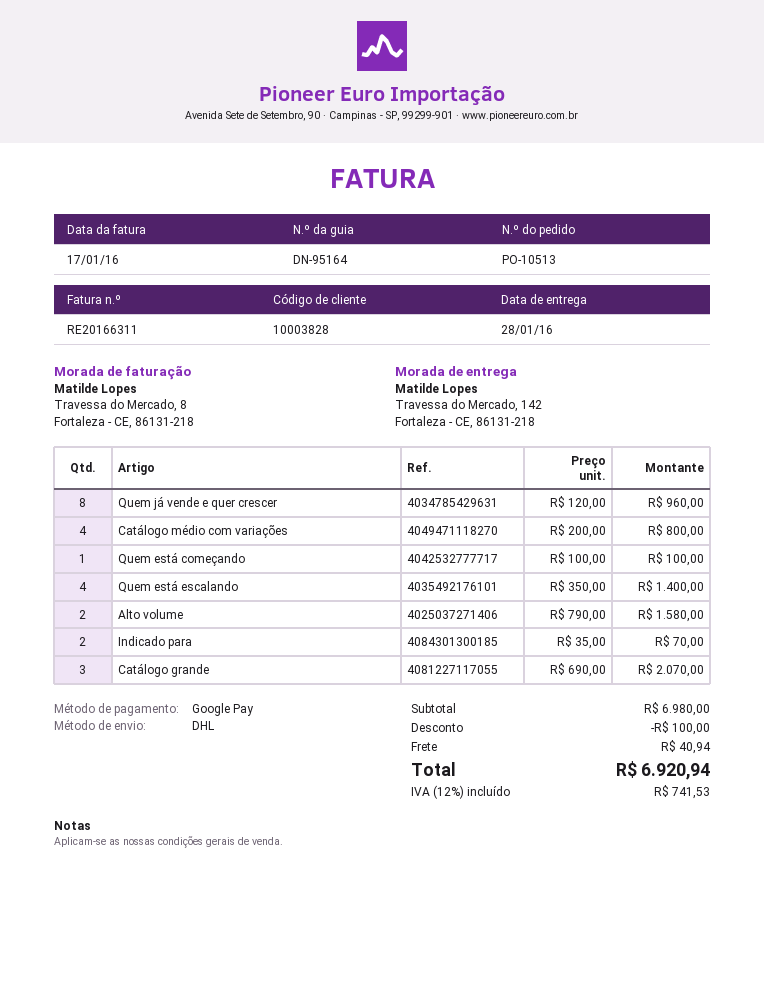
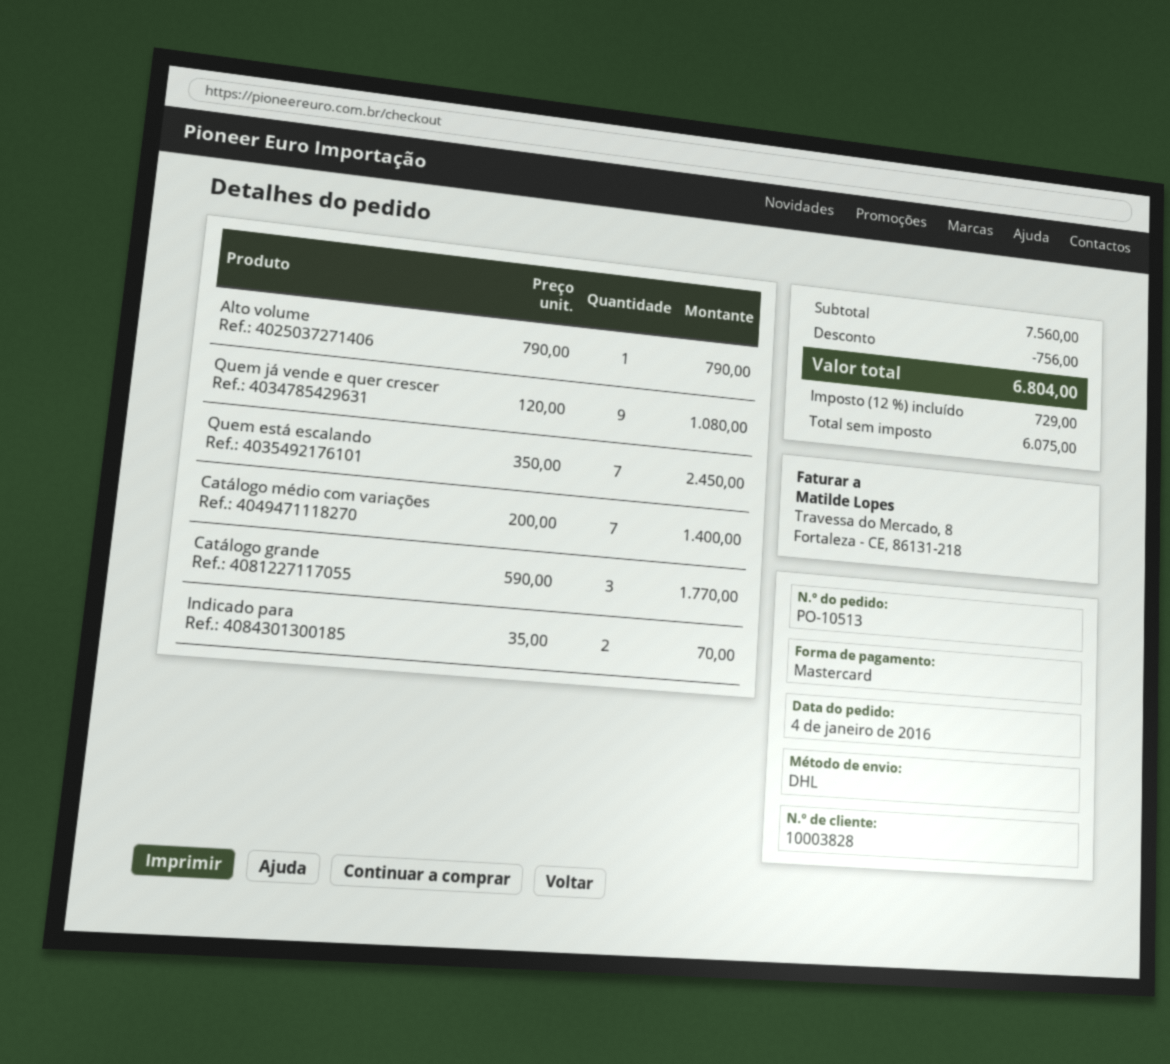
payment method: Google Pay -> Mastercard
Quem já vende e quer crescer: 8 x 120.00 = 960.00 -> 9 x 120.00 = 1080.00
Catálogo médio com variações: 4 x 200.00 = 800.00 -> 7 x 200.00 = 1400.00
Quem está começando: 1 x 100.00 = 100.00 -> none
Quem está escalando: 4 x 350.00 = 1400.00 -> 7 x 350.00 = 2450.00
Alto volume: 2 x 790.00 = 1580.00 -> 1 x 790.00 = 790.00
Catálogo grande: 3 x 690.00 = 2070.00 -> 3 x 590.00 = 1770.00
subtotal: 6980.00 -> 7560.00
discount: 100.00 -> 756.00
shipping: 40.94 -> none
tax: 12% = 741.53 -> 12% = 729.00
total: 6920.94 -> 6804.00

